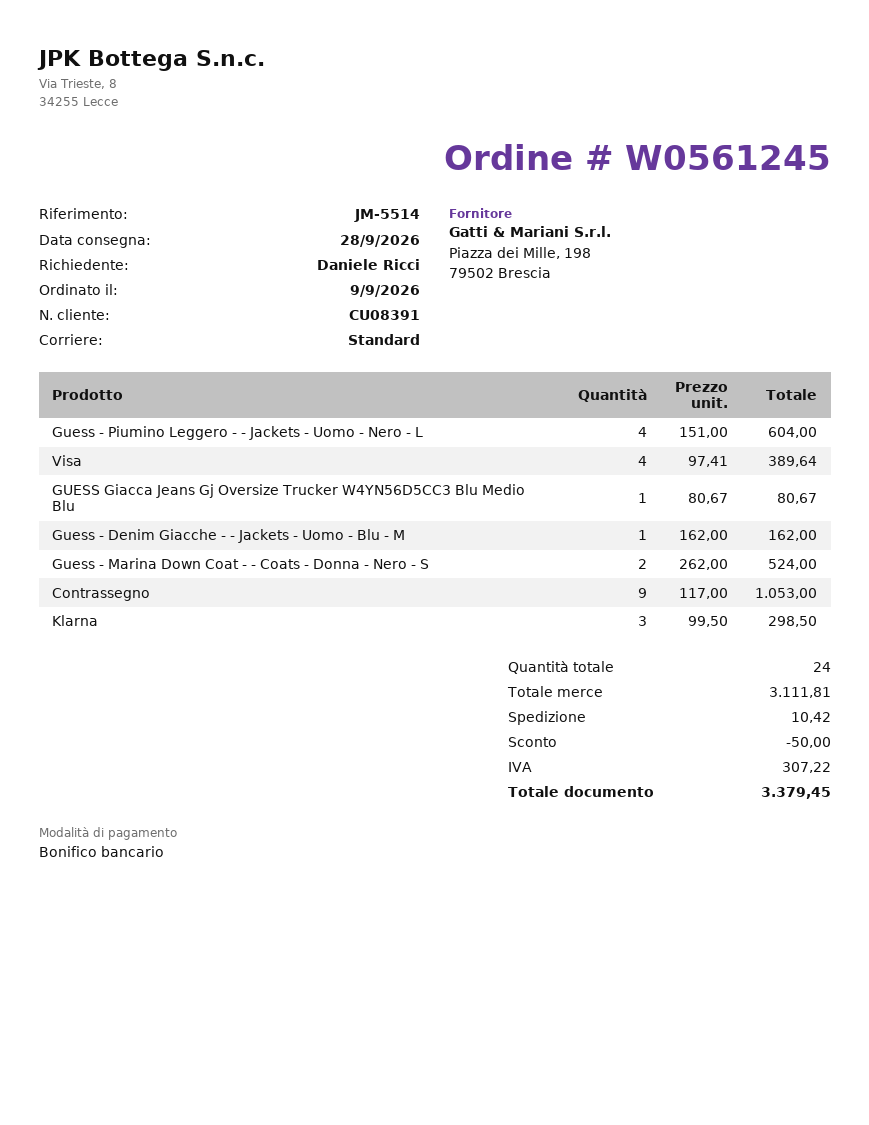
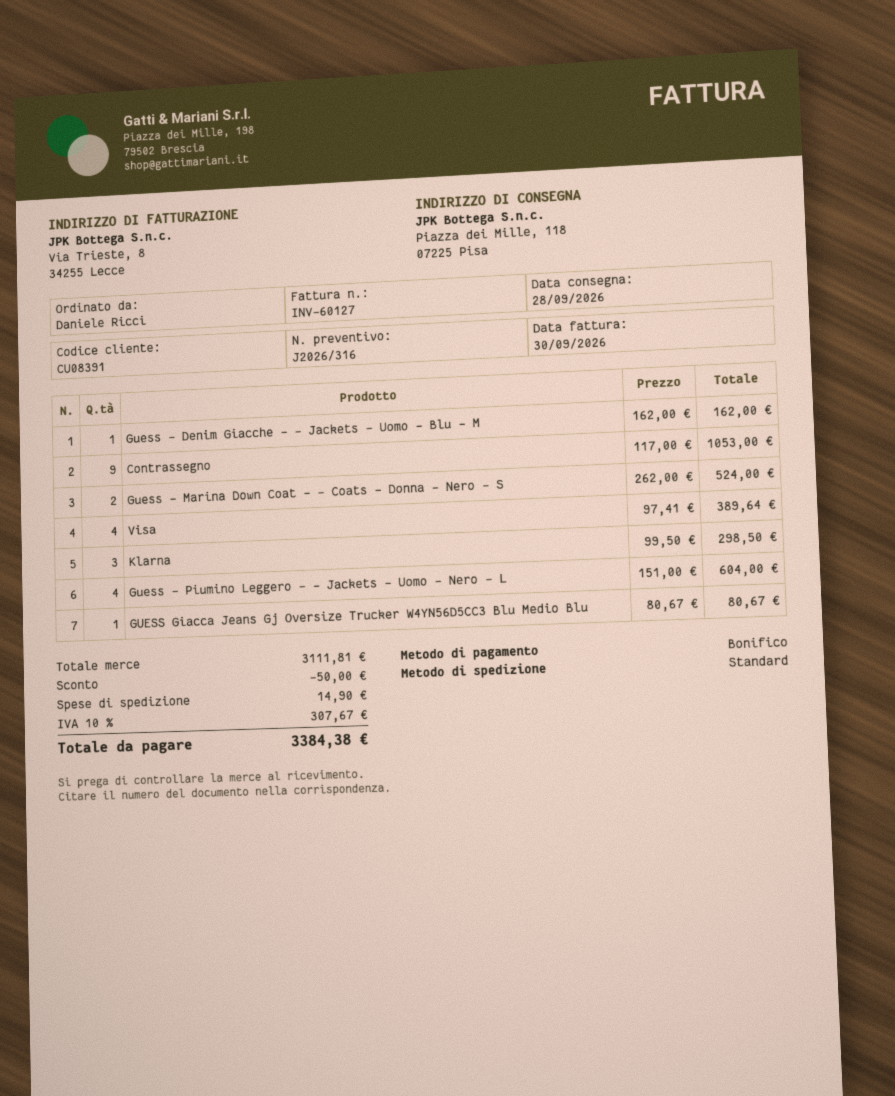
shipping: 10.42 -> 14.90
tax: 307.22 -> 307.67
total: 3379.45 -> 3384.38

